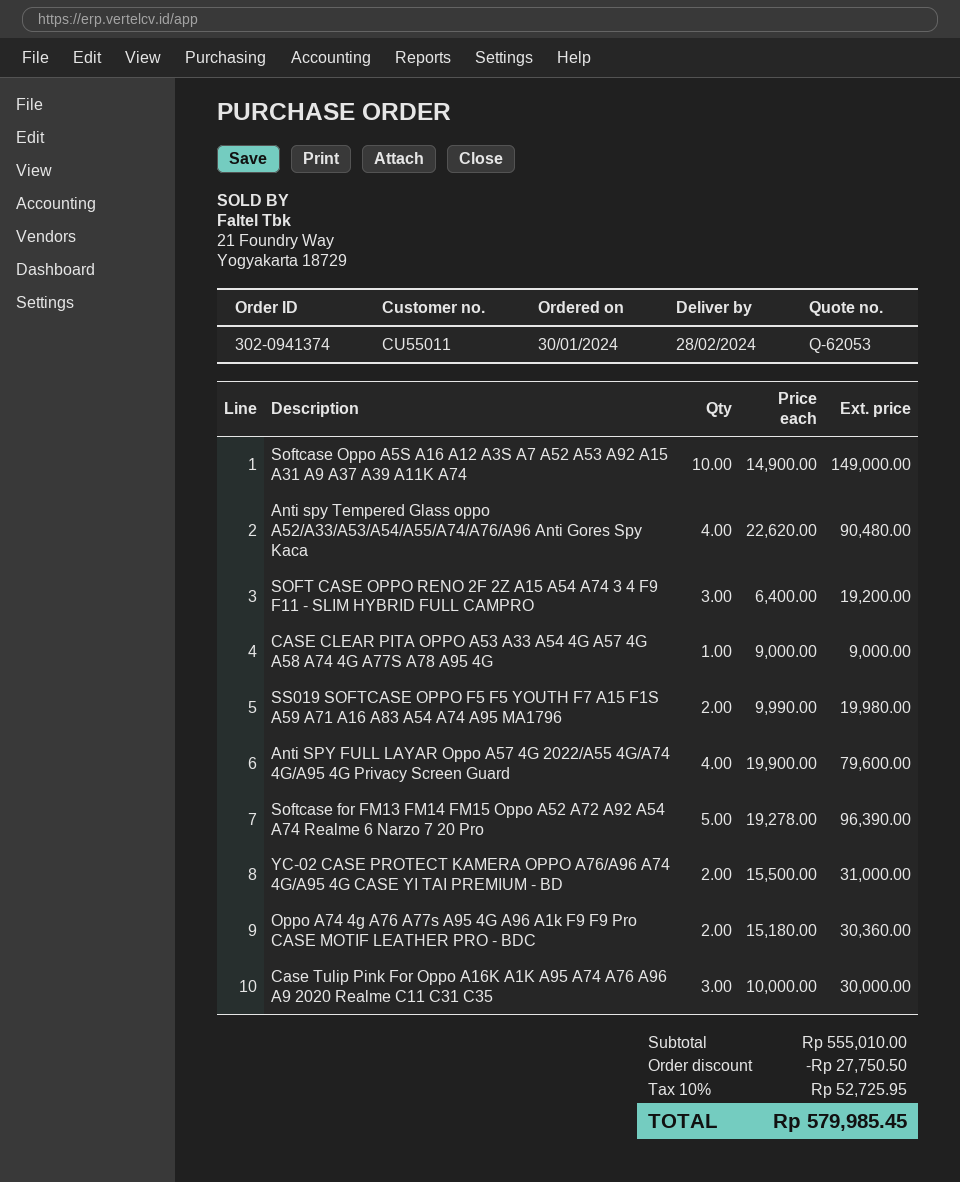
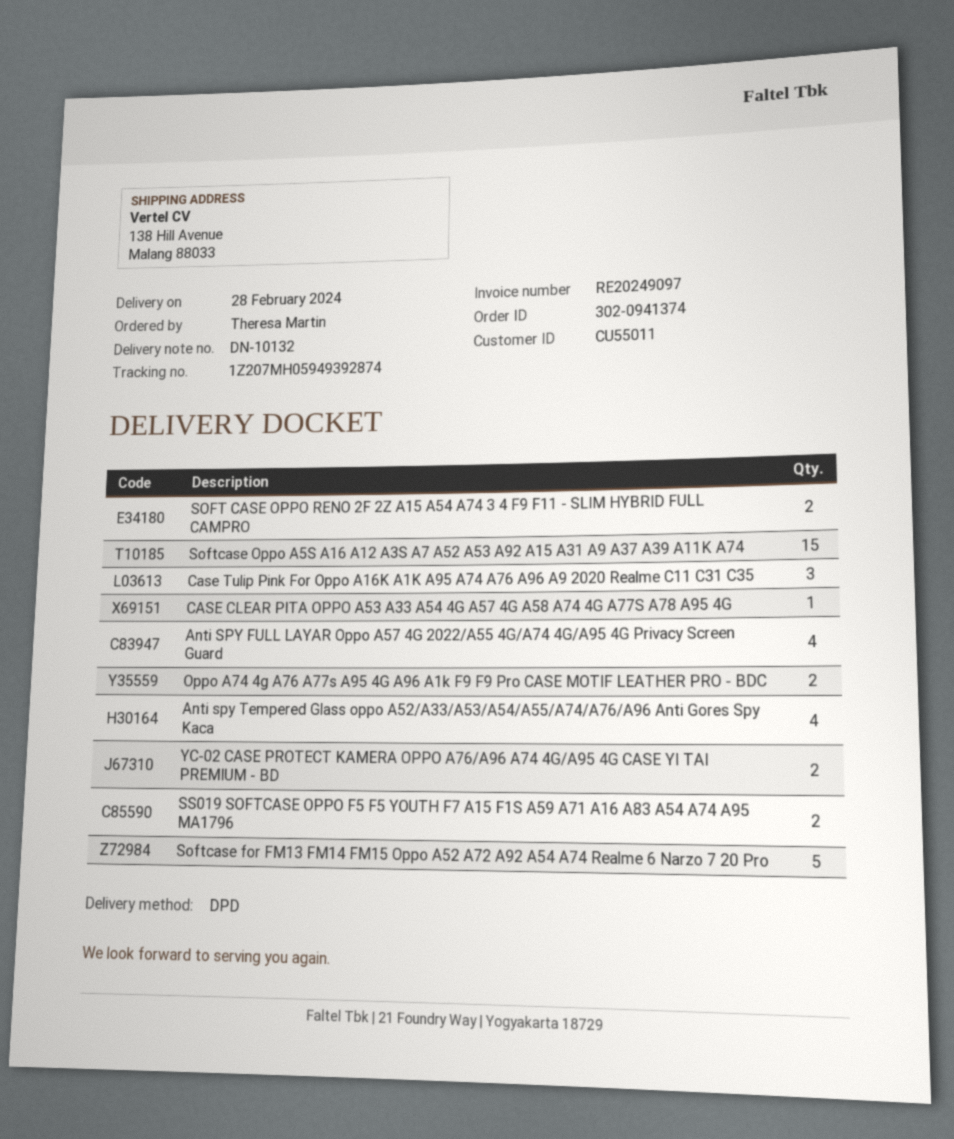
Softcase Oppo A5S A16 A12 A3S A7 A52 A53 A92 A15 A31 A9 A37 A39 A11K A74: 10 -> 15
SOFT CASE OPPO RENO 2F 2Z A15 A54 A74 3 4 F9 F11 - SLIM HYBRID FULL CAMPRO: 3 -> 2

